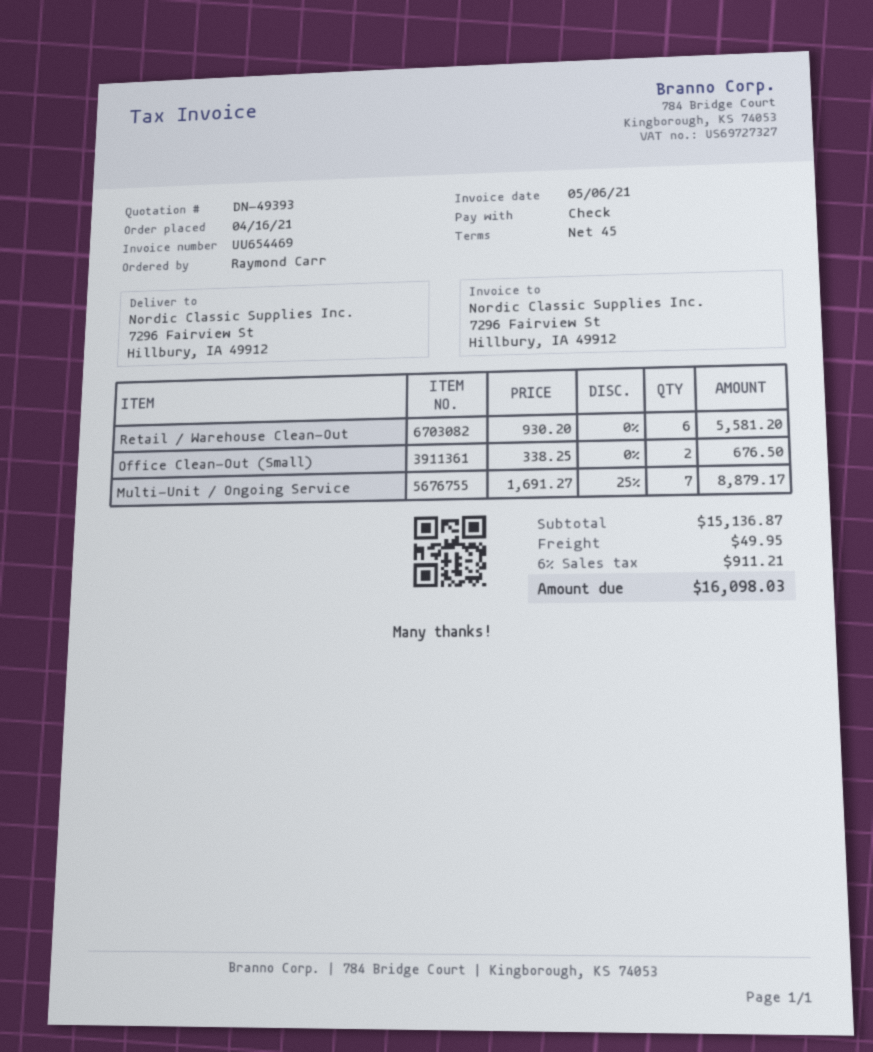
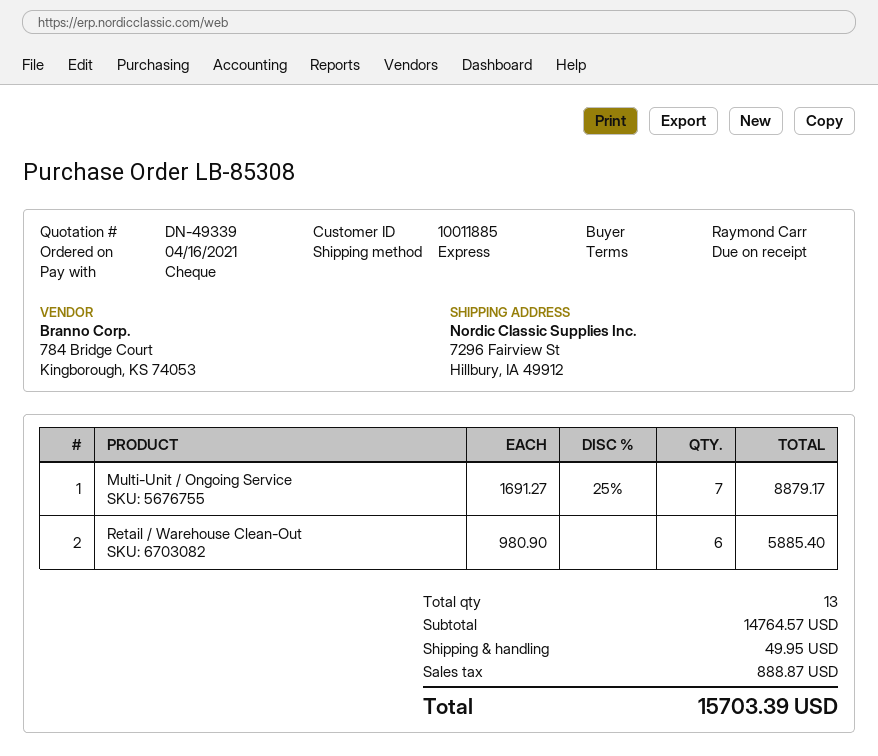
quote number: DN-49393 -> DN-49339
payment terms: 45 days -> on receipt
Retail / Warehouse Clean-Out: 6 x 930.20 = 5581.20 -> 6 x 980.90 = 5885.40
Office Clean-Out (Small): 2 x 338.25 = 676.50 -> none
subtotal: 15136.87 -> 14764.57
tax: 911.21 -> 888.87
total: 16098.03 -> 15703.39

